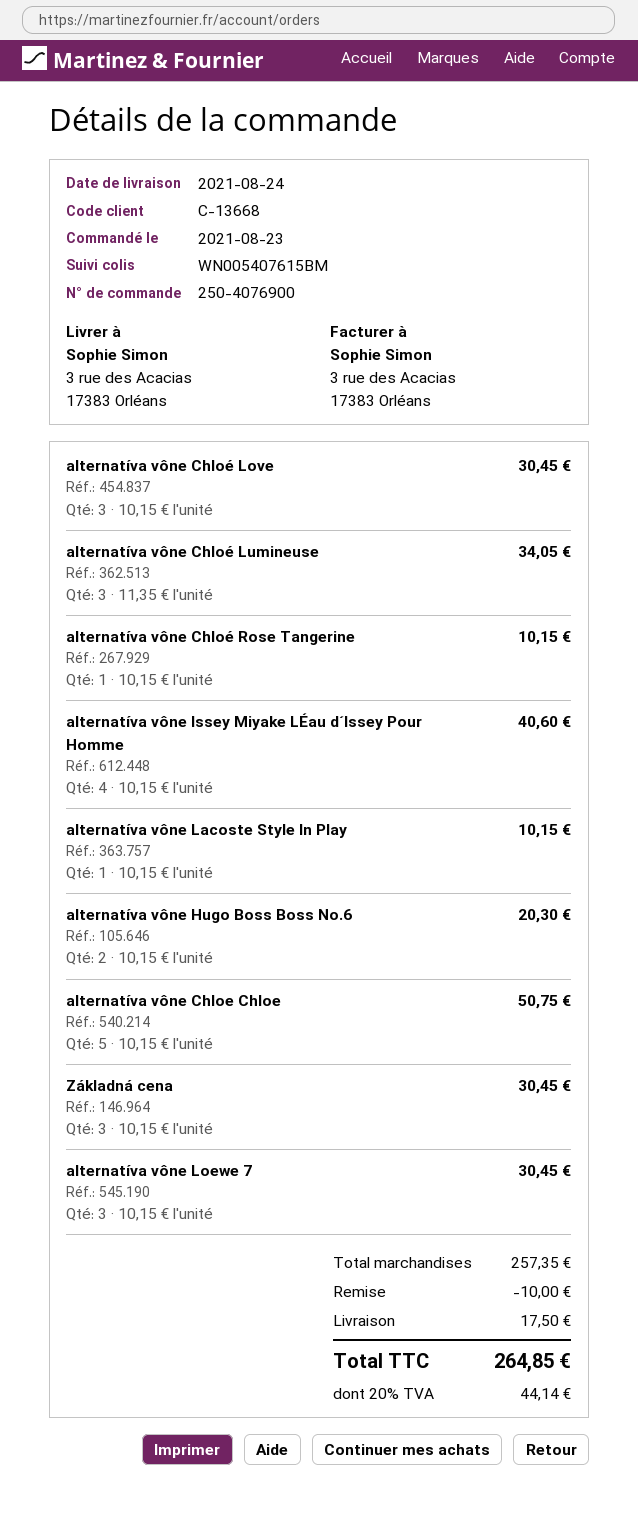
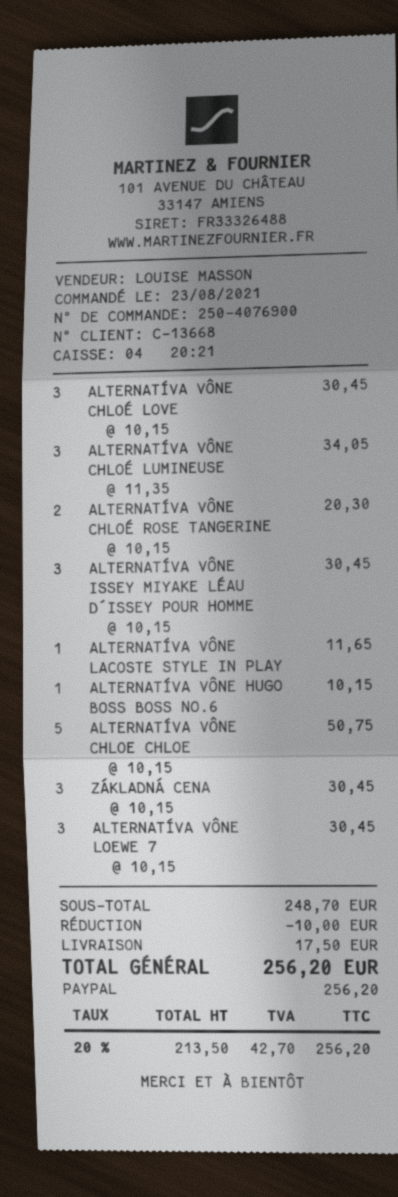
alternatíva vône Chloé Rose Tangerine: 1 x 10.15 = 10.15 -> 2 x 10.15 = 20.30
alternatíva vône Issey Miyake LÉau d´Issey Pour Homme: 4 x 10.15 = 40.60 -> 3 x 10.15 = 30.45
alternatíva vône Lacoste Style In Play: 1 x 10.15 = 10.15 -> 1 x 11.65 = 11.65
alternatíva vône Hugo Boss Boss No.6: 2 x 10.15 = 20.30 -> 1 x 10.15 = 10.15
subtotal: 257.35 -> 248.70
tax: 20% = 44.14 -> 20% = 42.70
total: 264.85 -> 256.20

